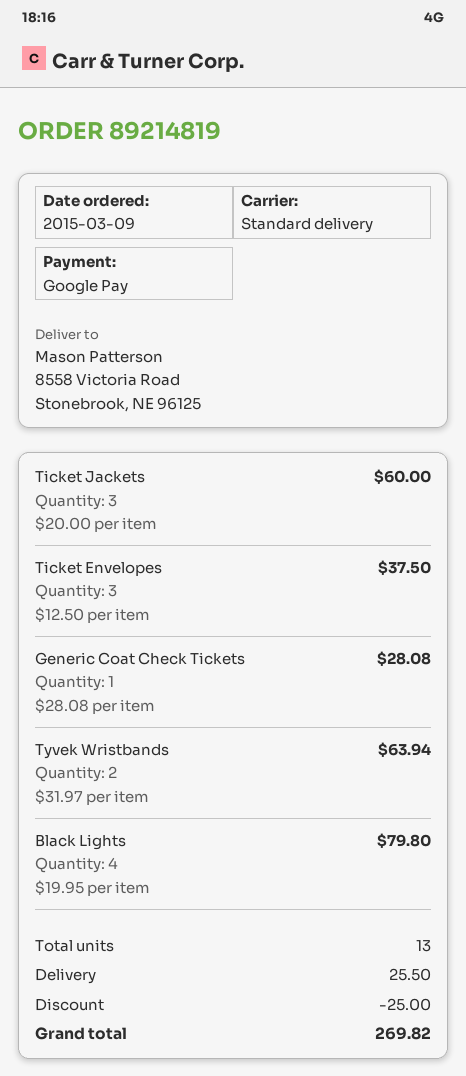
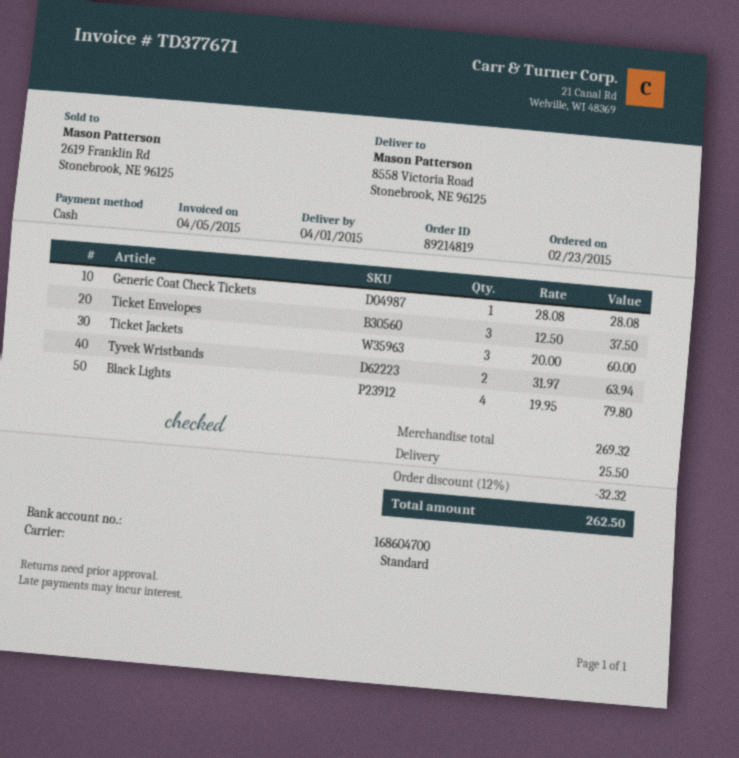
order date: 2015-03-09 -> 2015-02-23
payment method: Google Pay -> cash
discount: 25.00 -> 32.32
total: 269.82 -> 262.50

